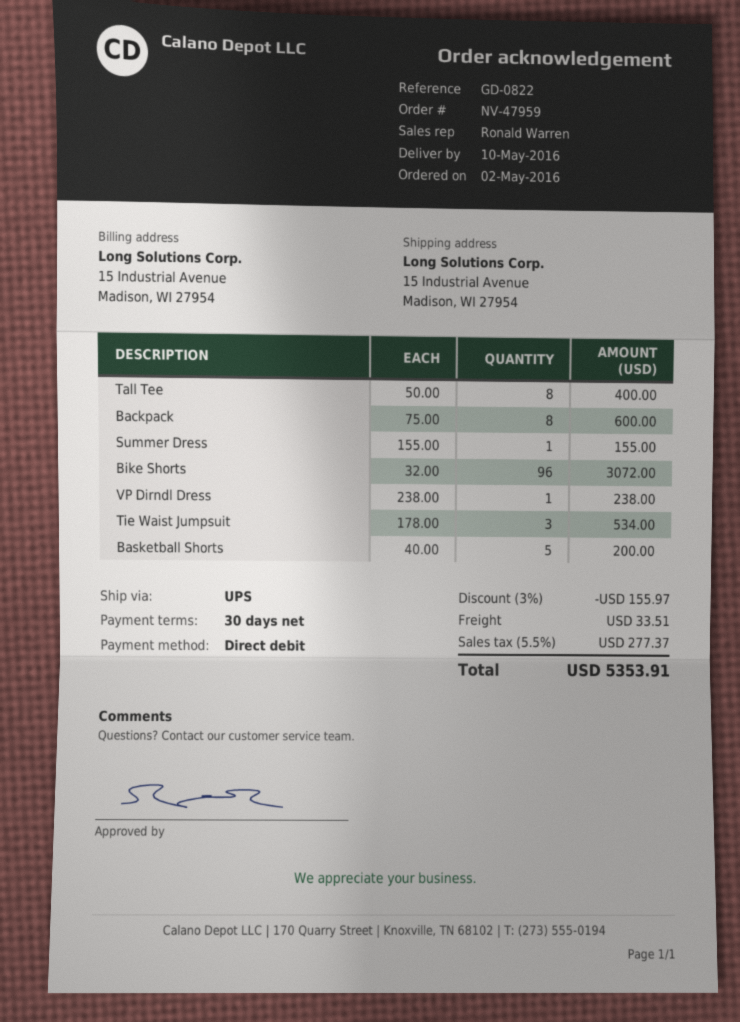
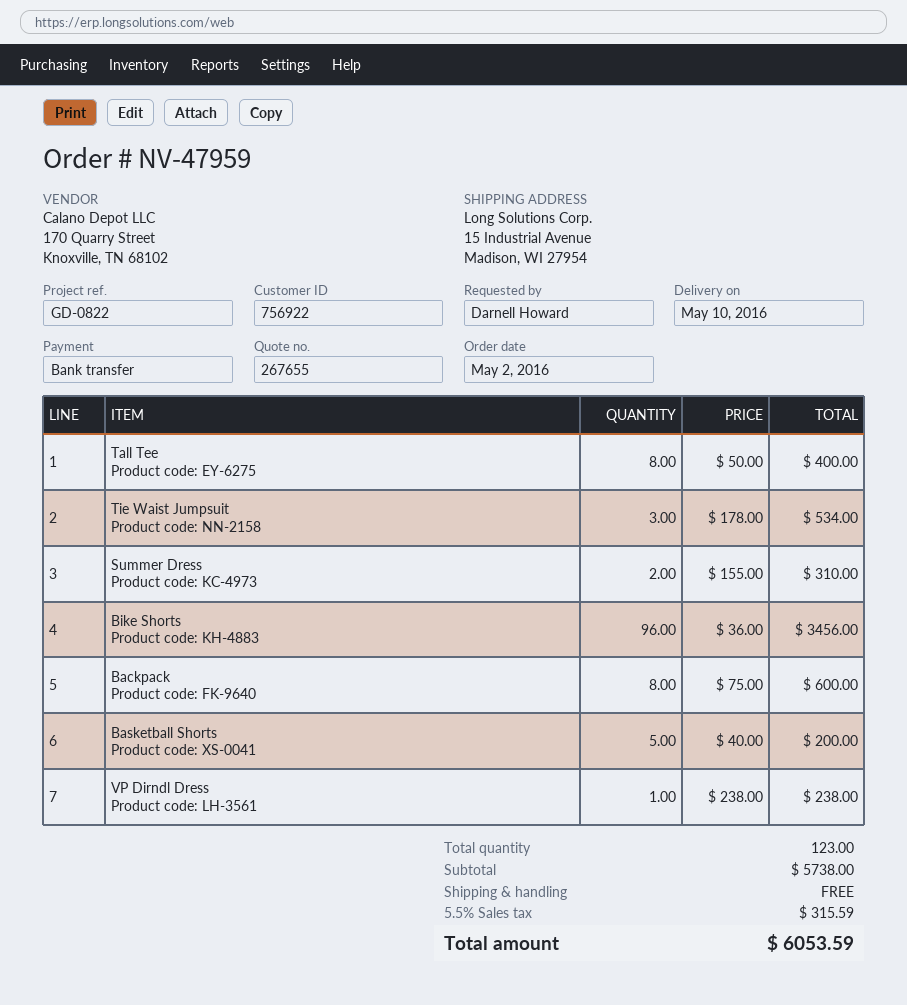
payment method: direct debit -> bank transfer
Summer Dress: 1 x 155.00 = 155.00 -> 2 x 155.00 = 310.00
Bike Shorts: 96 x 32.00 = 3072.00 -> 96 x 36.00 = 3456.00
discount: 3% = 155.97 -> none
shipping: 33.51 -> 0.00
tax: 5.5% = 277.37 -> 5.5% = 315.59
total: 5353.91 -> 6053.59

